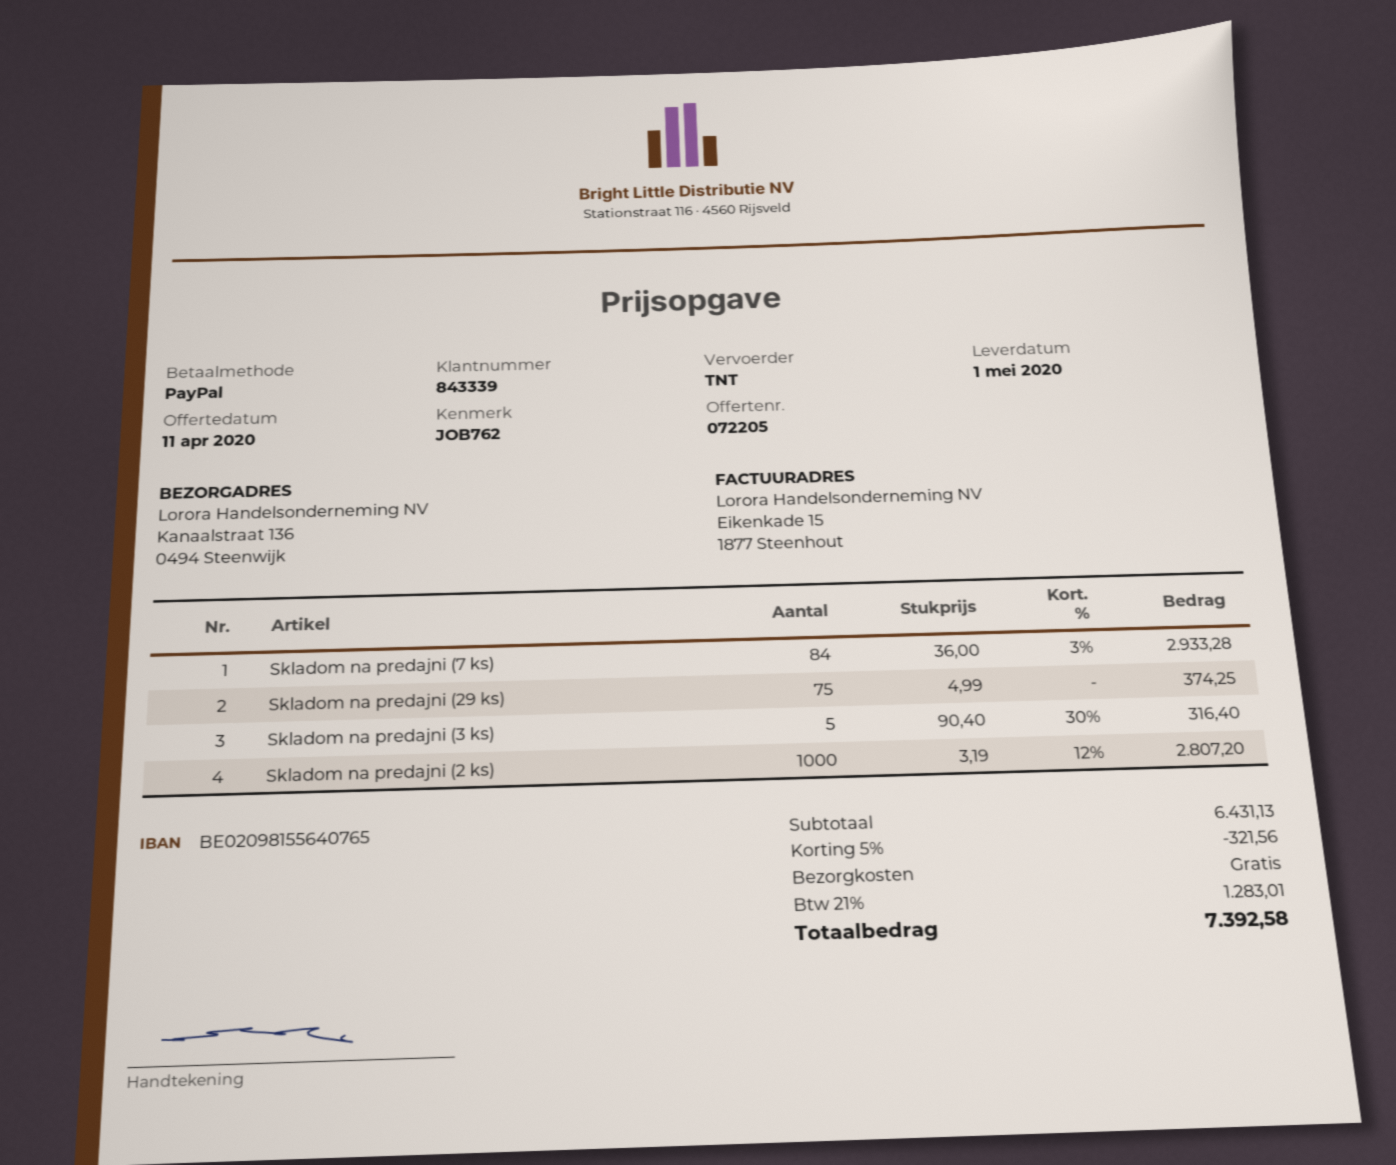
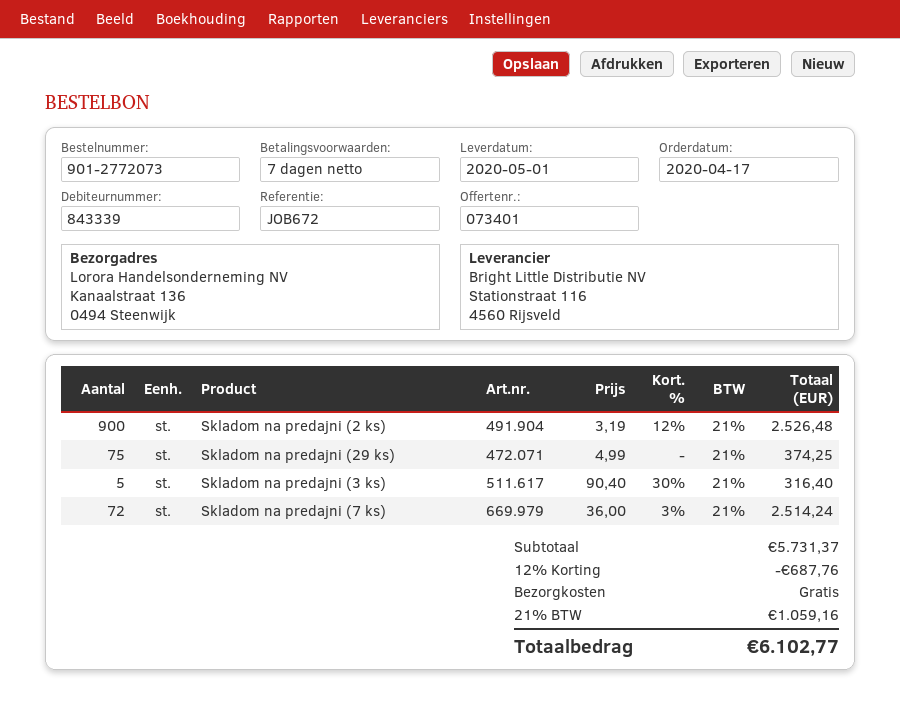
quote number: 072205 -> 073401
reference: JOB762 -> JOB672
Skladom na predajni (7 ks): 84 x 36.00 - 3% = 2933.28 -> 72 x 36.00 - 3% = 2514.24
Skladom na predajni (2 ks): 1000 x 3.19 - 12% = 2807.20 -> 900 x 3.19 - 12% = 2526.48
subtotal: 6431.13 -> 5731.37
discount: 5% = 321.56 -> 12% = 687.76
tax: 21% = 1283.01 -> 21% = 1059.16
total: 7392.58 -> 6102.77

